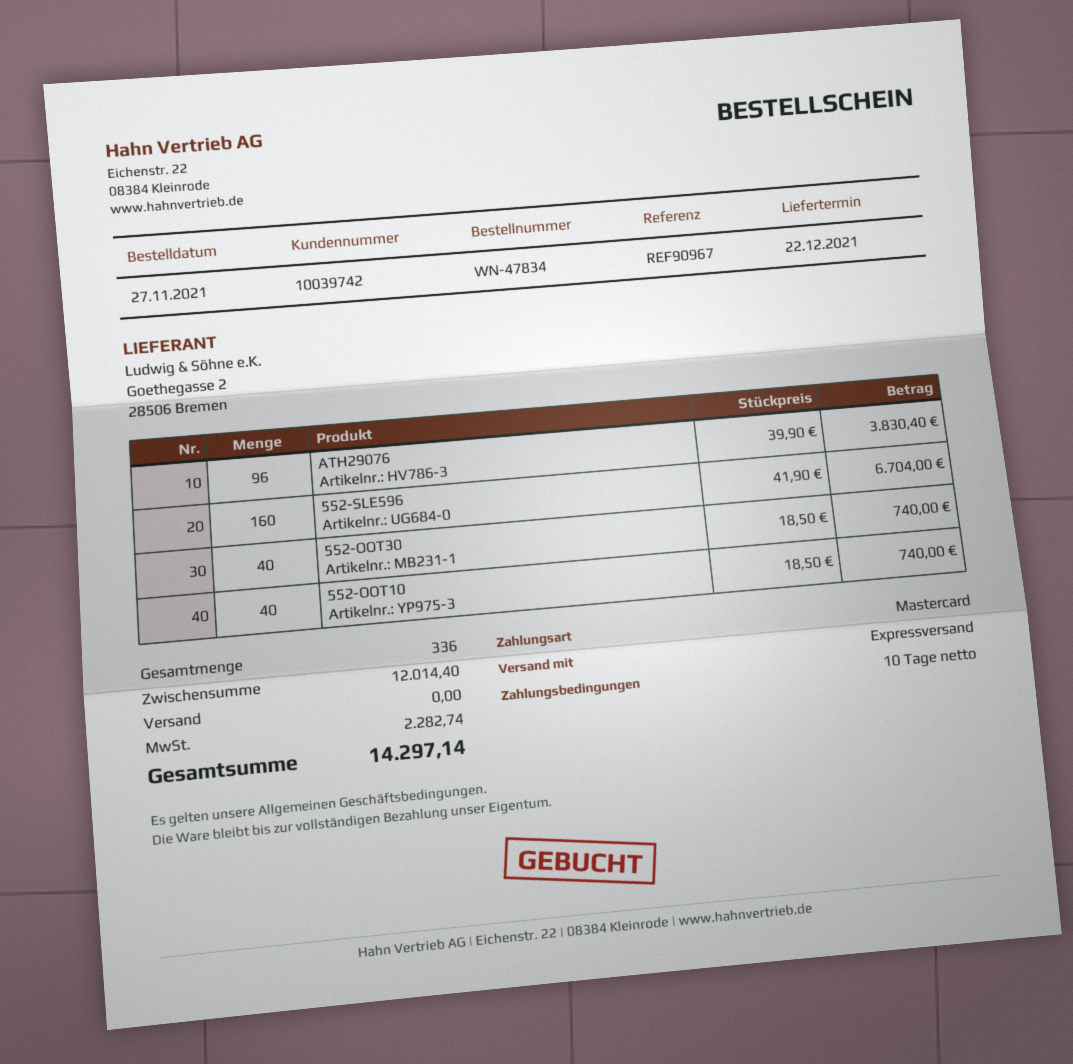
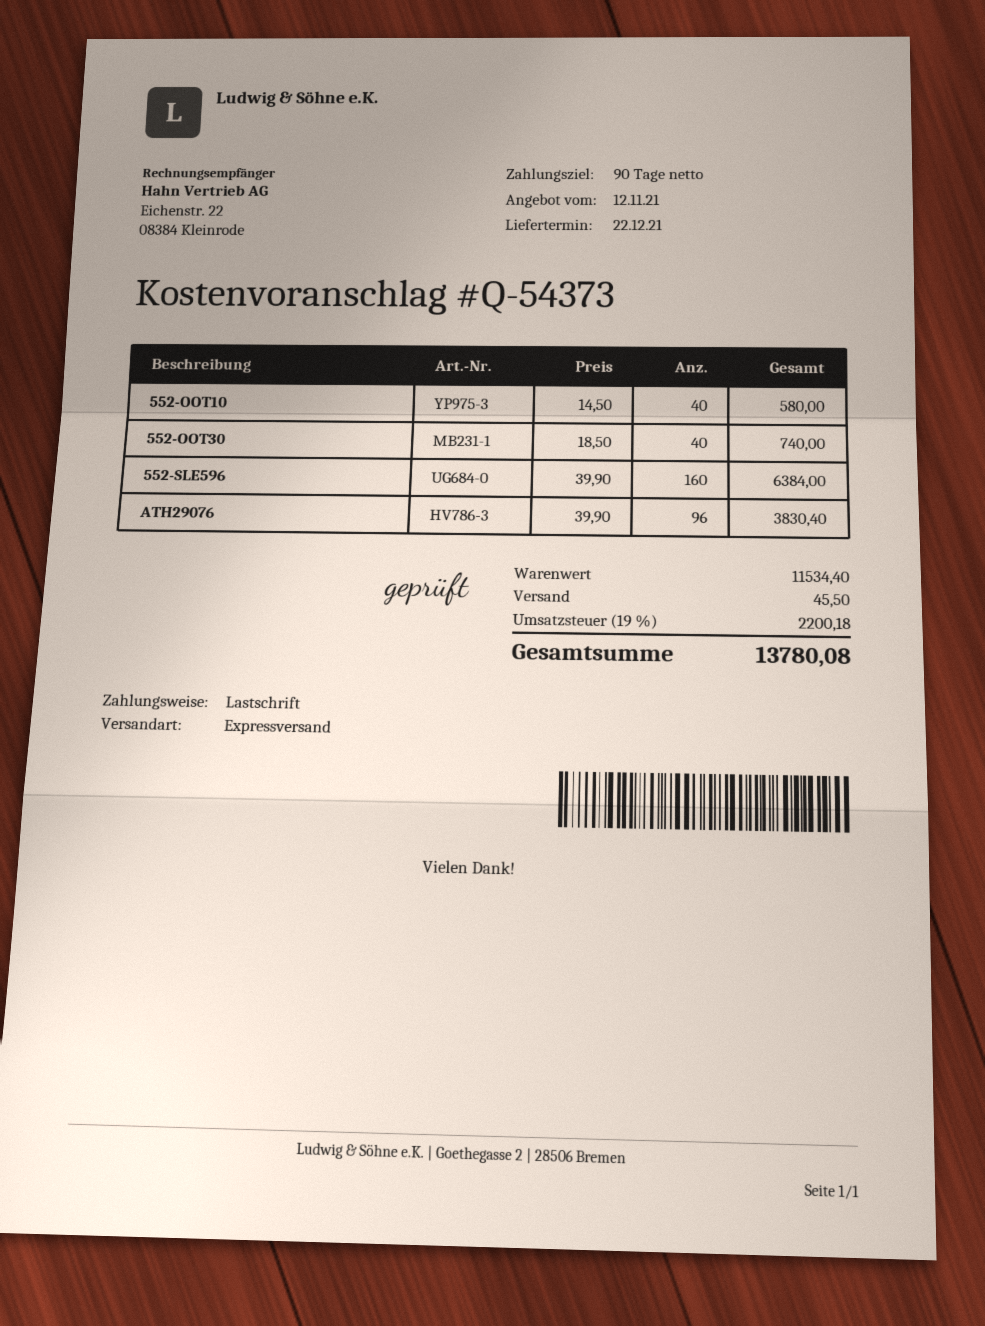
payment terms: 10 days -> 90 days
payment method: Mastercard -> direct debit
552-SLE596: 160 x 41.90 = 6704.00 -> 160 x 39.90 = 6384.00
552-OOT10: 40 x 18.50 = 740.00 -> 40 x 14.50 = 580.00
subtotal: 12014.40 -> 11534.40
shipping: 0.00 -> 45.50
tax: 2282.74 -> 2200.18
total: 14297.14 -> 13780.08

